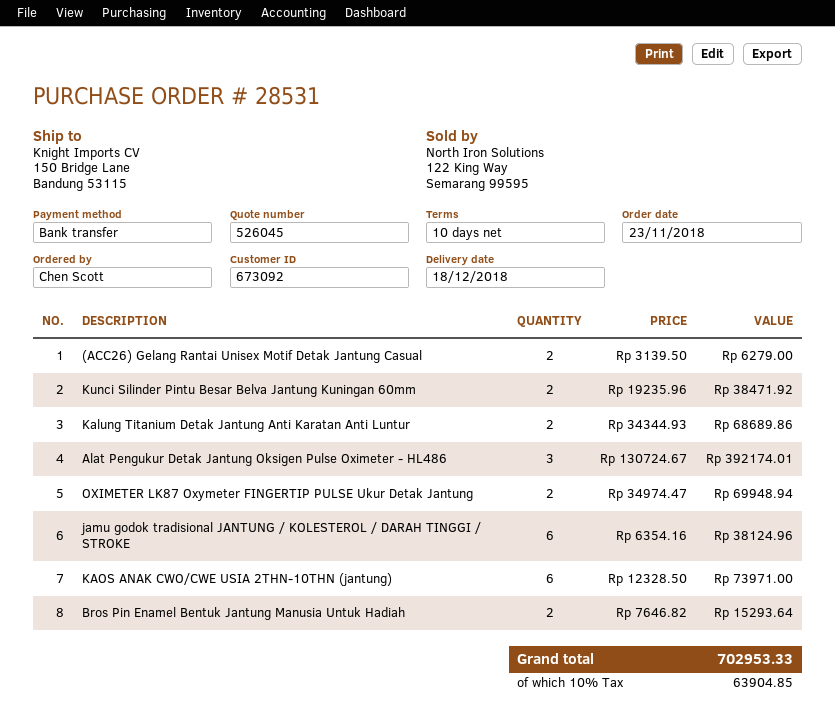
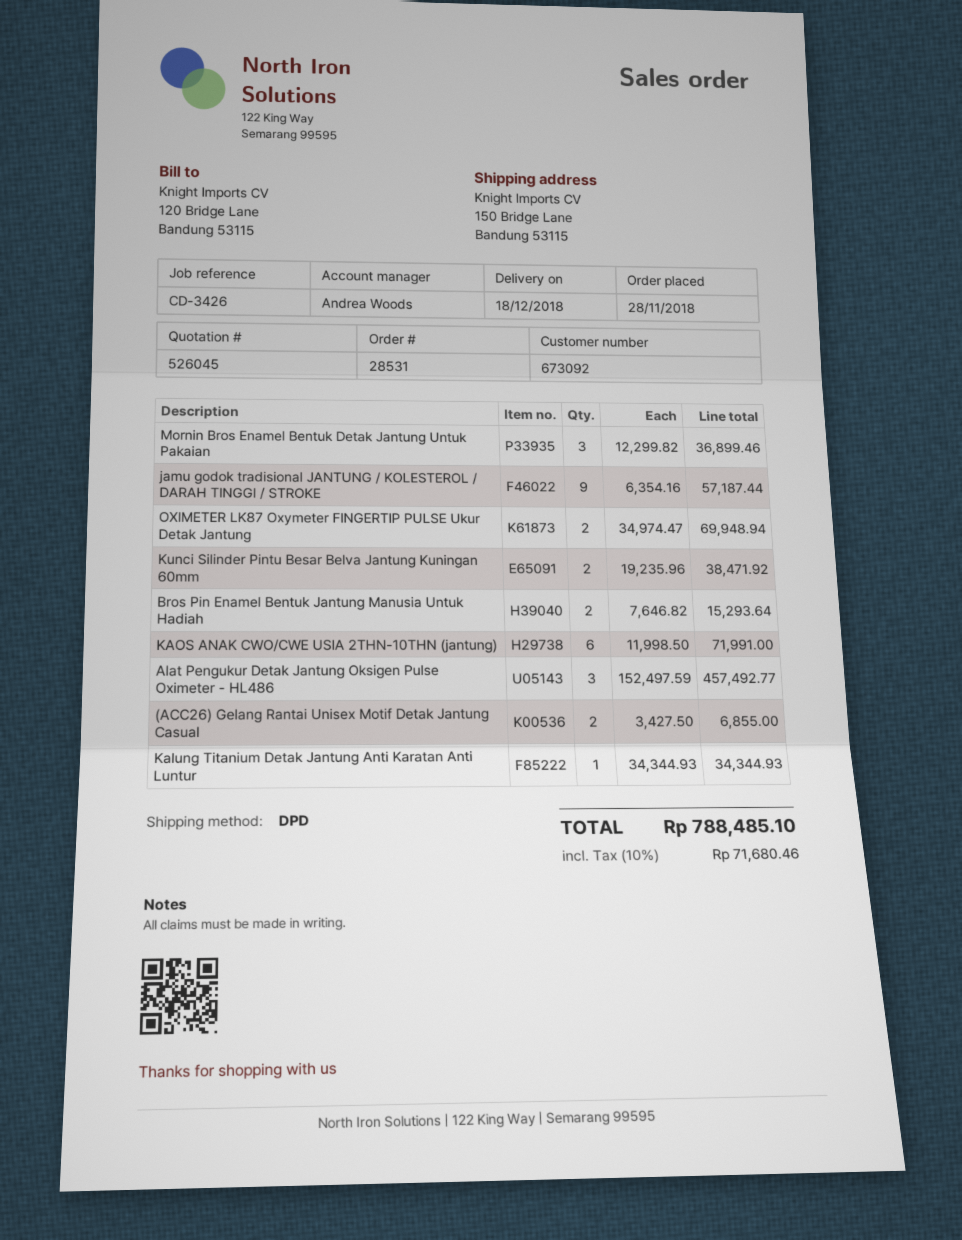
order date: 2018-11-23 -> 2018-11-28
(ACC26) Gelang Rantai Unisex Motif Detak Jantung Casual: 2 x 3139.50 = 6279.00 -> 2 x 3427.50 = 6855.00
Kalung Titanium Detak Jantung Anti Karatan Anti Luntur: 2 x 34344.93 = 68689.86 -> 1 x 34344.93 = 34344.93
Alat Pengukur Detak Jantung Oksigen Pulse Oximeter - HL486: 3 x 130724.67 = 392174.01 -> 3 x 152497.59 = 457492.77
jamu godok tradisional JANTUNG / KOLESTEROL / DARAH TINGGI / STROKE: 6 x 6354.16 = 38124.96 -> 9 x 6354.16 = 57187.44
KAOS ANAK CWO/CWE USIA 2THN-10THN (jantung): 6 x 12328.50 = 73971.00 -> 6 x 11998.50 = 71991.00
Mornin Bros Enamel Bentuk Detak Jantung Untuk Pakaian: none -> 3 x 12299.82 = 36899.46
tax: 10% = 63904.85 -> 10% = 71680.46
total: 702953.33 -> 788485.10

